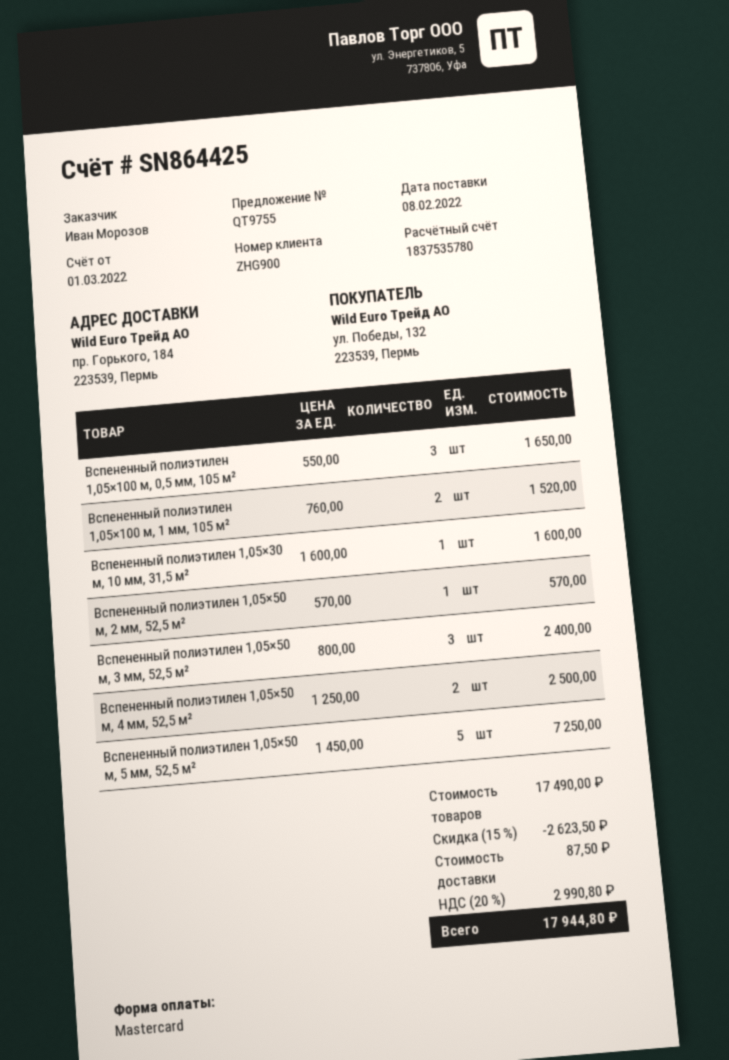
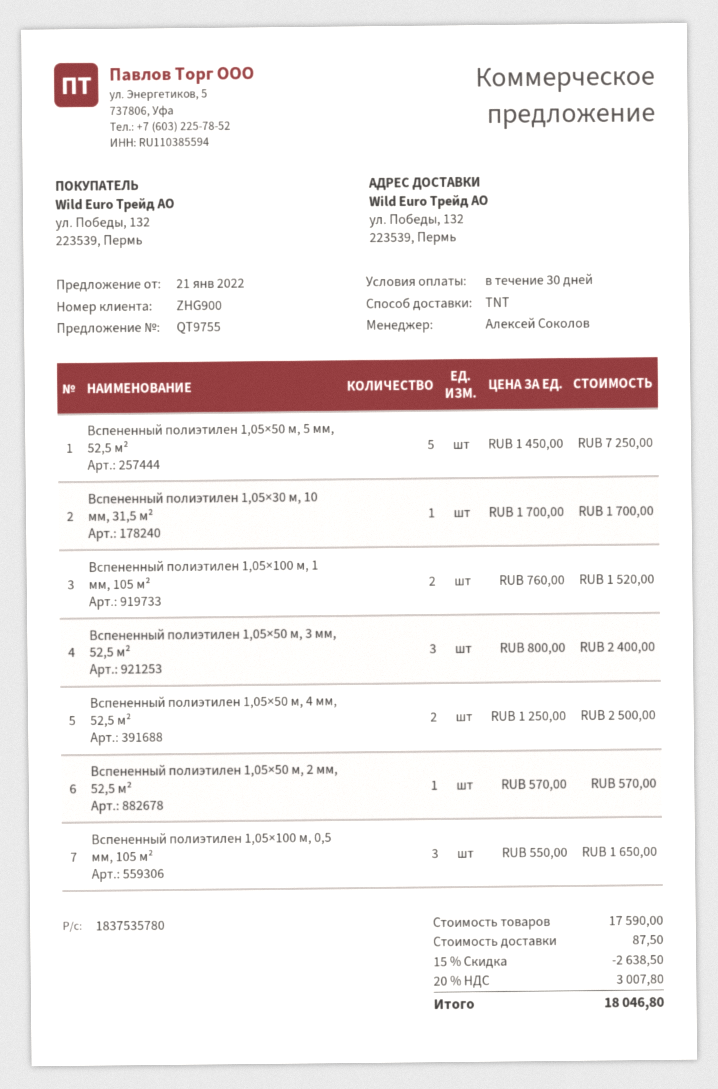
ship to: пр. Горького, 184, 223539, Пермь -> ул. Победы, 132, 223539, Пермь
Вспененный полиэтилен 1,05×30 м, 10 мм, 31,5 м²: 1 x 1600.00 = 1600.00 -> 1 x 1700.00 = 1700.00
subtotal: 17490.00 -> 17590.00
discount: 15% = 2623.50 -> 15% = 2638.50
tax: 20% = 2990.80 -> 20% = 3007.80
total: 17944.80 -> 18046.80

